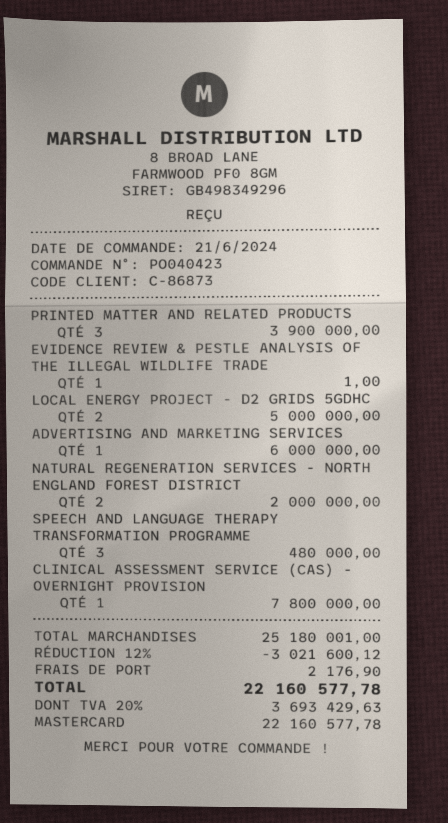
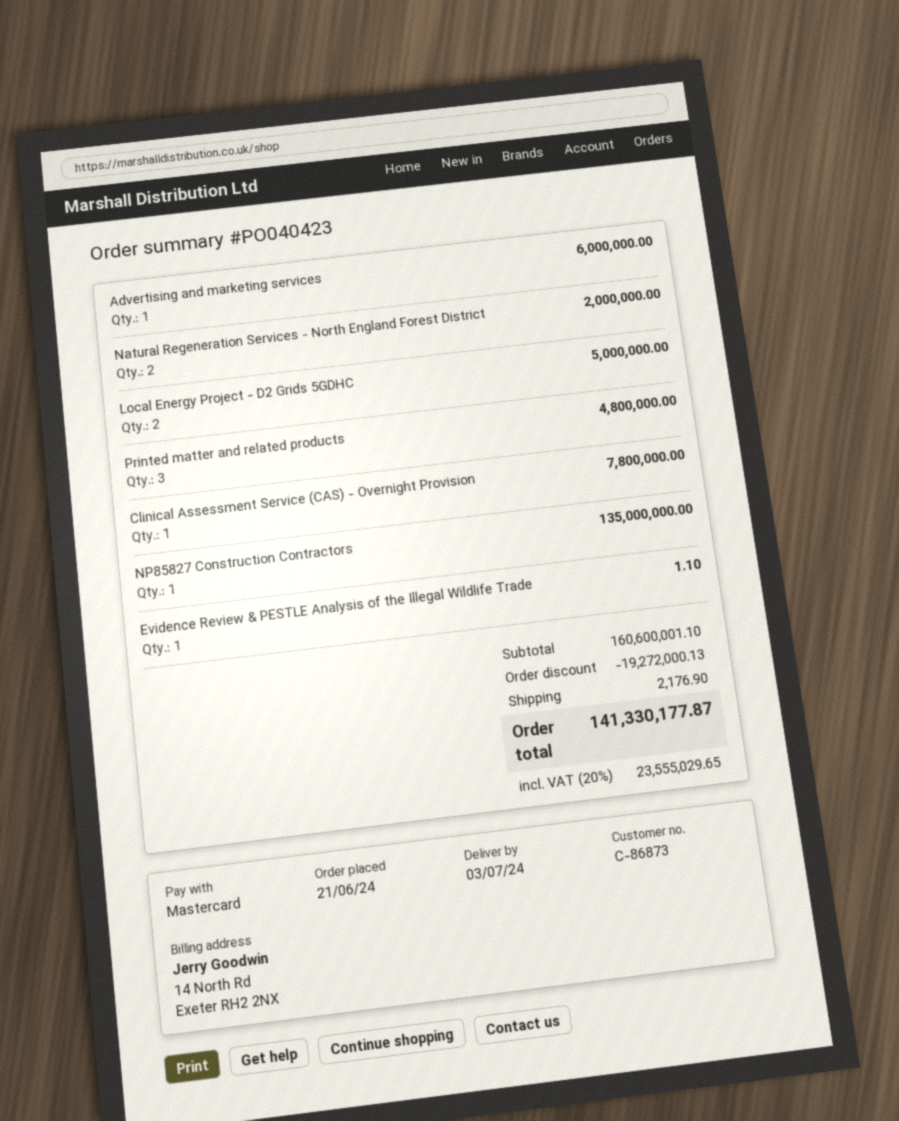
PRINTED MATTER AND RELATED PRODUCTS: 3 for 3900000.00 -> 3 for 4800000.00
EVIDENCE REVIEW & PESTLE ANALYSIS OF THE ILLEGAL WILDLIFE TRADE: 1 for 1.00 -> 1 for 1.10
SPEECH AND LANGUAGE THERAPY TRANSFORMATION PROGRAMME: 3 for 480000.00 -> none
NP85827 Construction Contractors: none -> 1 for 135000000.00
subtotal: 25180001.00 -> 160600001.10
discount: 3021600.12 -> 19272000.13
tax: 20% = 3693429.63 -> 20% = 23555029.65
total: 22160577.78 -> 141330177.87

